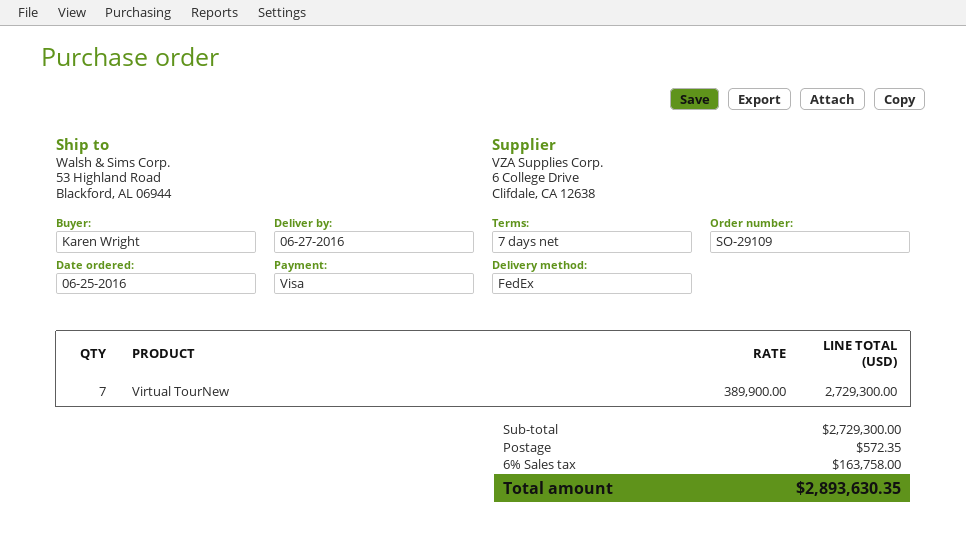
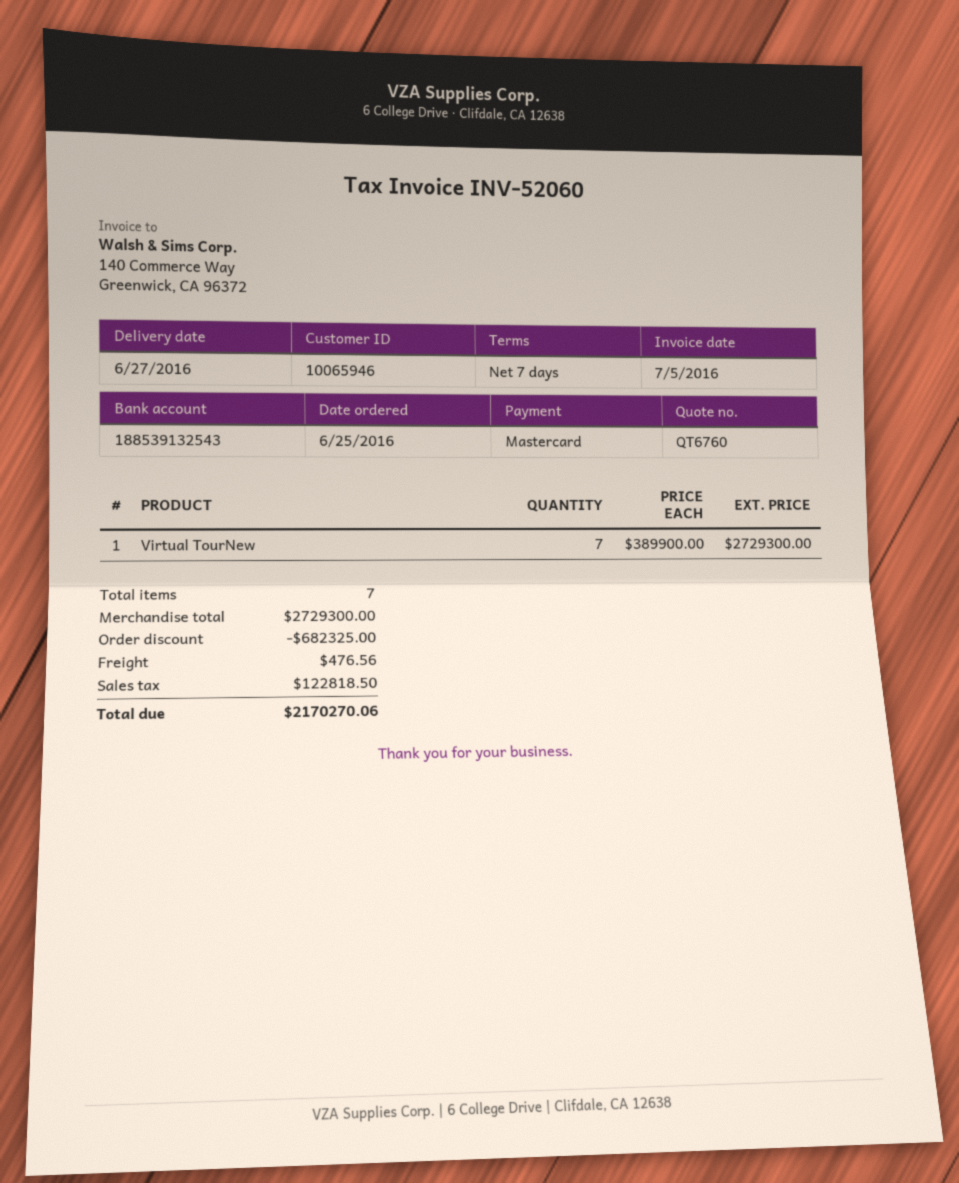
payment method: Visa -> Mastercard
discount: none -> 682325.00
shipping: 572.35 -> 476.56
tax: 163758.00 -> 122818.50
total: 2893630.35 -> 2170270.06

